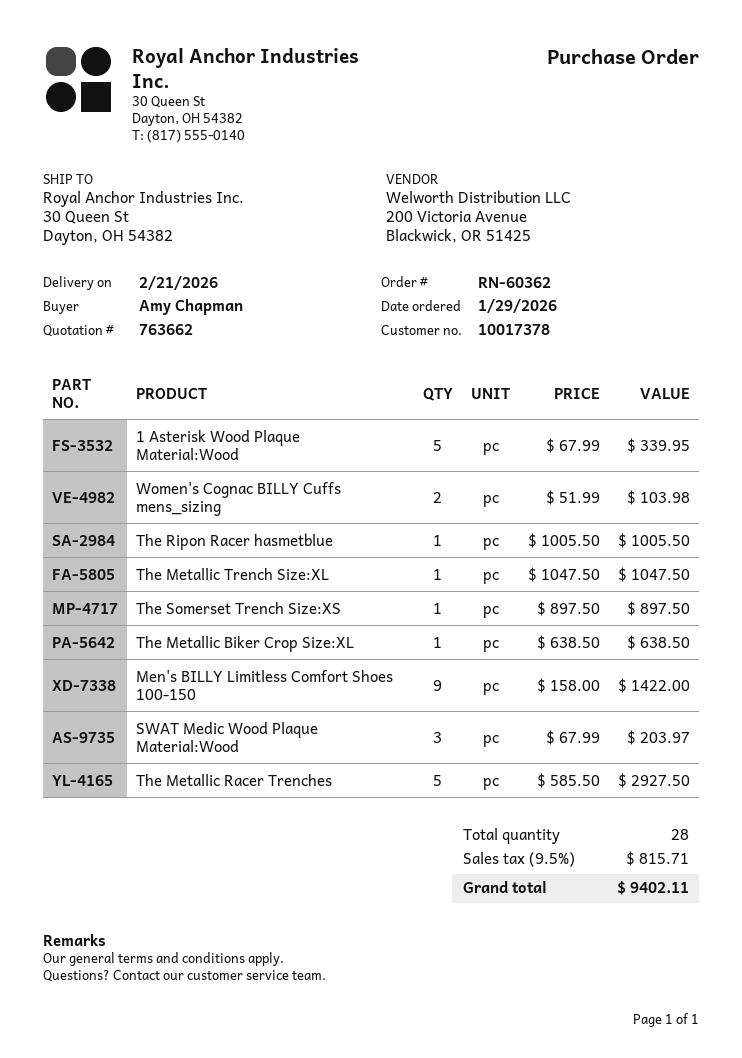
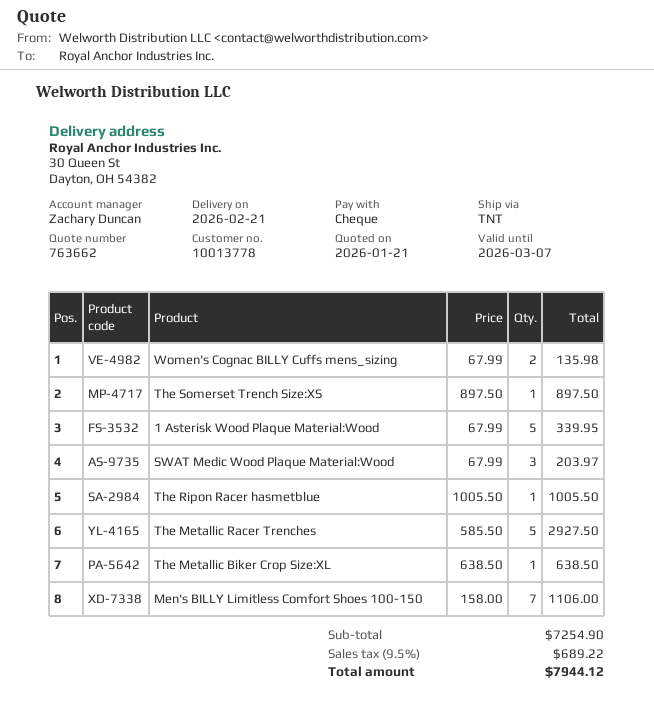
customer number: 10017378 -> 10013778
Women's Cognac BILLY Cuffs mens_sizing: 2 x 51.99 = 103.98 -> 2 x 67.99 = 135.98
The Metallic Trench Size:XL: 1 x 1047.50 = 1047.50 -> none
Men's BILLY Limitless Comfort Shoes 100-150: 9 x 158.00 = 1422.00 -> 7 x 158.00 = 1106.00
tax: 9.5% = 815.71 -> 9.5% = 689.22
total: 9402.11 -> 7944.12

